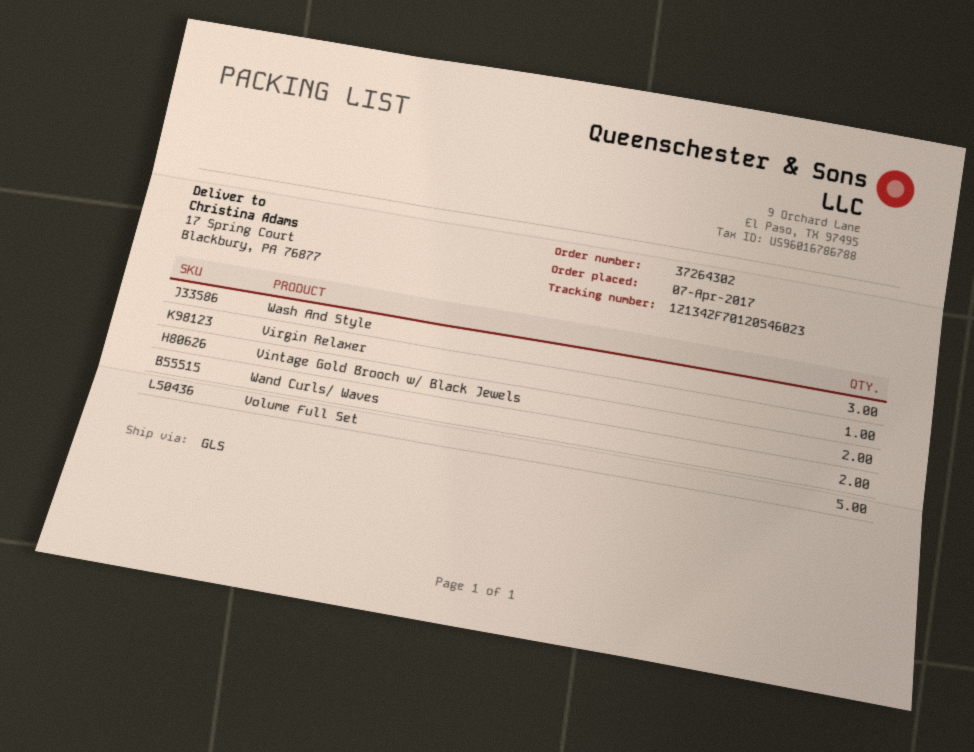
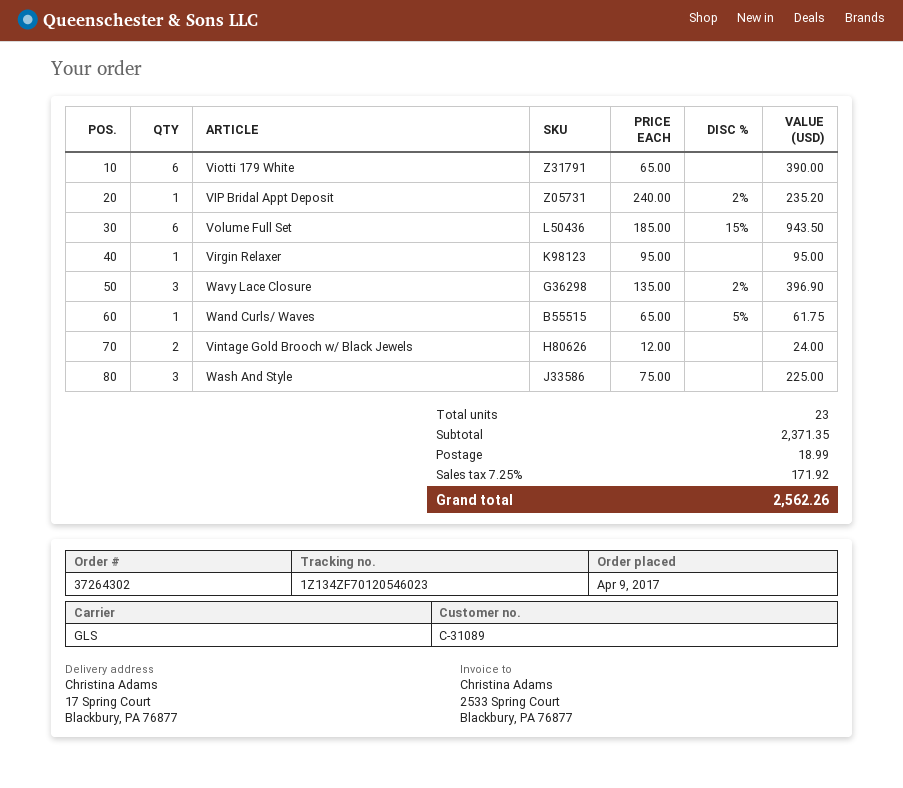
order date: 2017-04-07 -> 2017-04-09
Wand Curls/ Waves: 2 -> 1
Volume Full Set: 5 -> 6
Viotti 179 White: none -> 6
VIP Bridal Appt Deposit: none -> 1
Wavy Lace Closure: none -> 3

